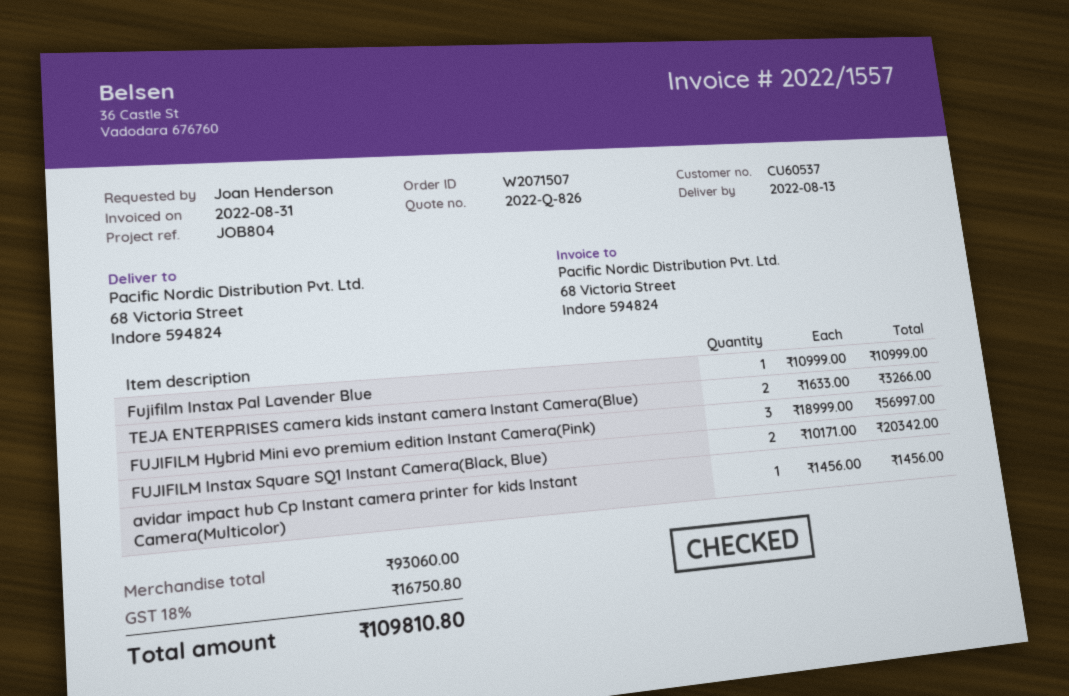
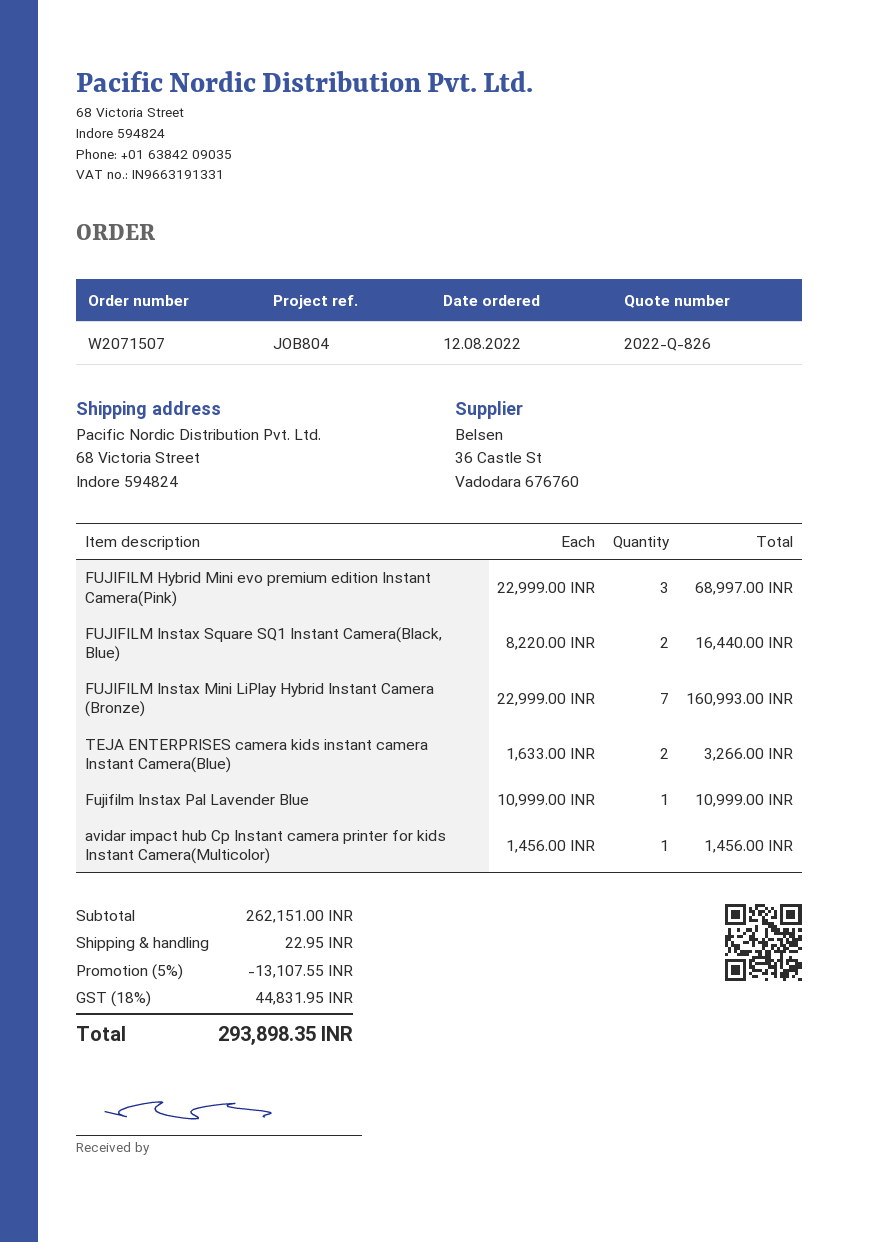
FUJIFILM Hybrid Mini evo premium edition Instant Camera(Pink): 3 x 18999.00 = 56997.00 -> 3 x 22999.00 = 68997.00
FUJIFILM Instax Square SQ1 Instant Camera(Black, Blue): 2 x 10171.00 = 20342.00 -> 2 x 8220.00 = 16440.00
FUJIFILM Instax Mini LiPlay Hybrid Instant Camera (Bronze): none -> 7 x 22999.00 = 160993.00
subtotal: 93060.00 -> 262151.00
discount: none -> 5% = 13107.55
shipping: none -> 22.95
tax: 18% = 16750.80 -> 18% = 44831.95
total: 109810.80 -> 293898.35

